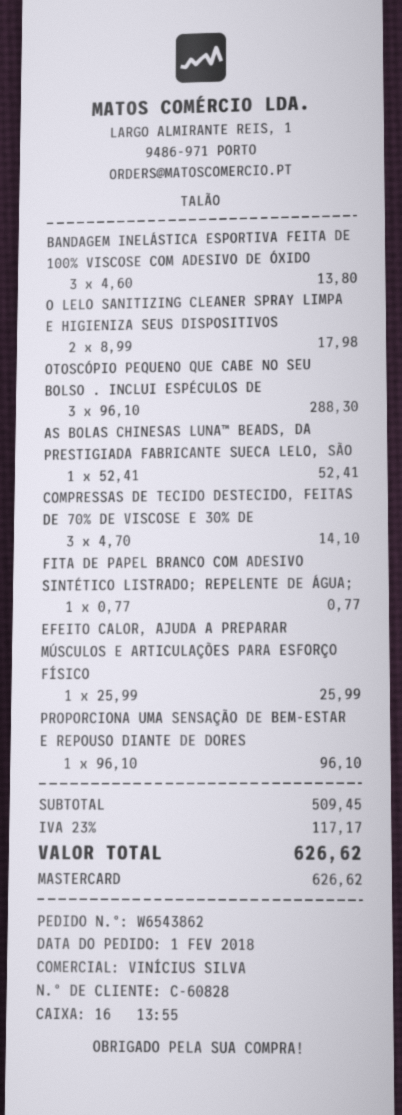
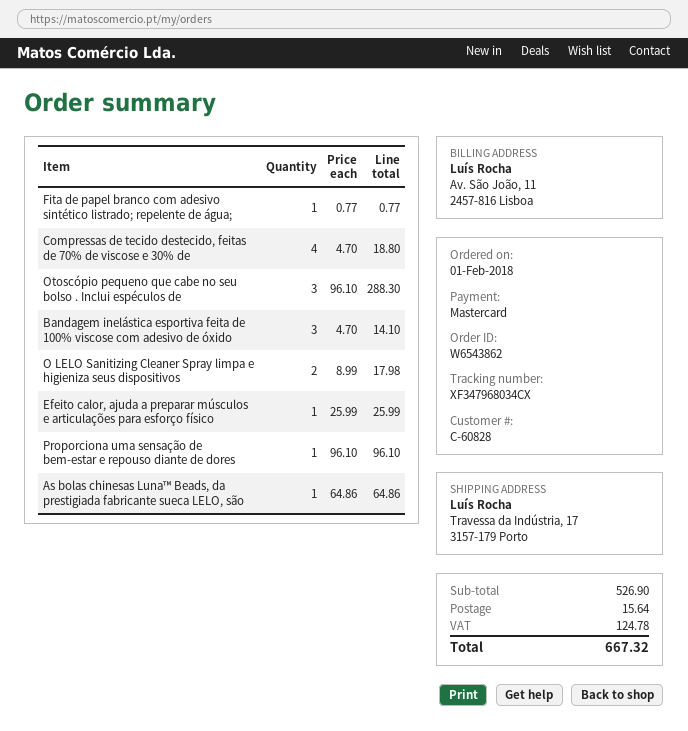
BANDAGEM INELÁSTICA ESPORTIVA FEITA DE 100% VISCOSE COM ADESIVO DE ÓXIDO: 3 x 4.60 = 13.80 -> 3 x 4.70 = 14.10
AS BOLAS CHINESAS LUNA™ BEADS, DA PRESTIGIADA FABRICANTE SUECA LELO, SÃO: 1 x 52.41 = 52.41 -> 1 x 64.86 = 64.86
COMPRESSAS DE TECIDO DESTECIDO, FEITAS DE 70% DE VISCOSE E 30% DE: 3 x 4.70 = 14.10 -> 4 x 4.70 = 18.80
subtotal: 509.45 -> 526.90
shipping: none -> 15.64
tax: 117.17 -> 124.78
total: 626.62 -> 667.32

